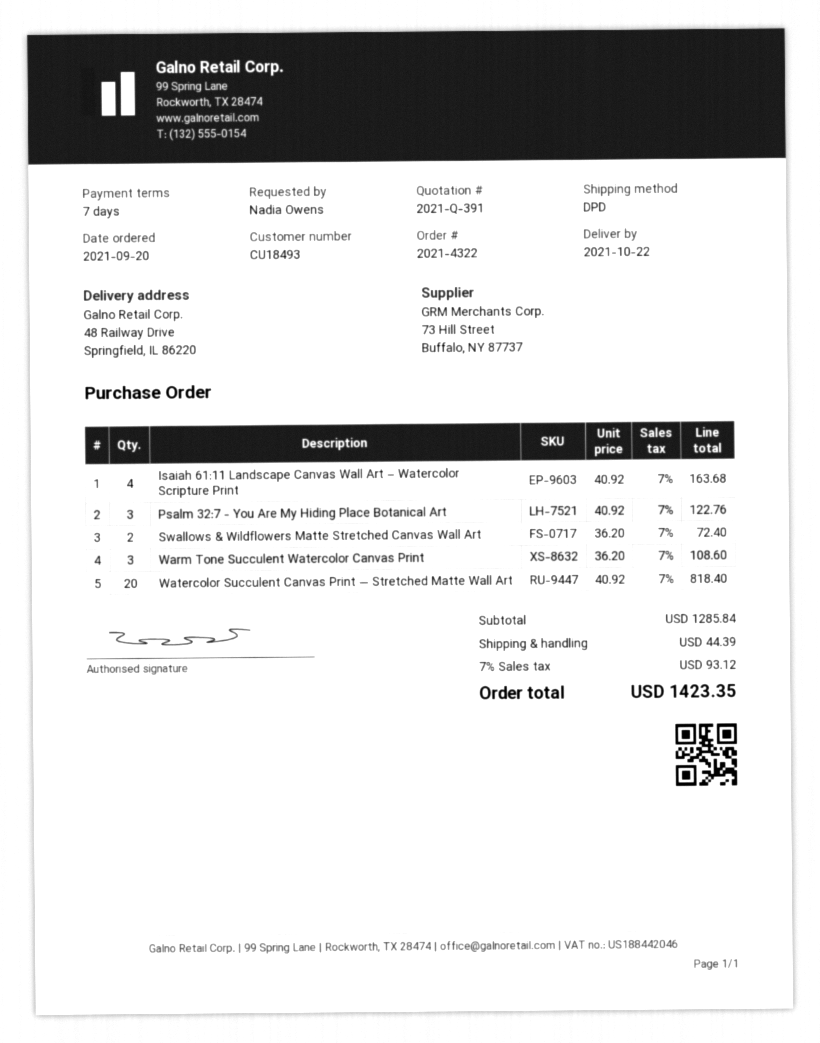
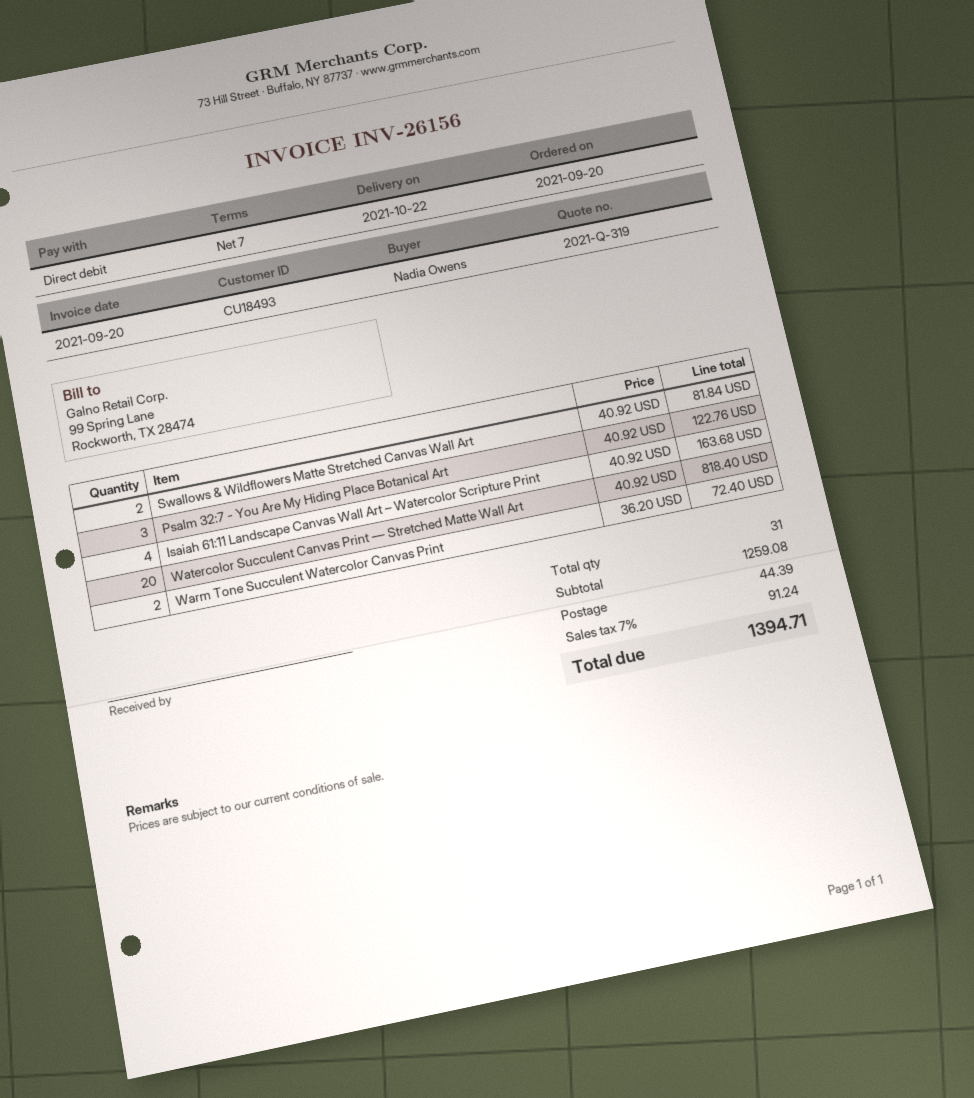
quote number: 2021-Q-391 -> 2021-Q-319
Swallows & Wildflowers Matte Stretched Canvas Wall Art: 2 x 36.20 = 72.40 -> 2 x 40.92 = 81.84
Warm Tone Succulent Watercolor Canvas Print: 3 x 36.20 = 108.60 -> 2 x 36.20 = 72.40
subtotal: 1285.84 -> 1259.08
tax: 7% = 93.12 -> 7% = 91.24
total: 1423.35 -> 1394.71

